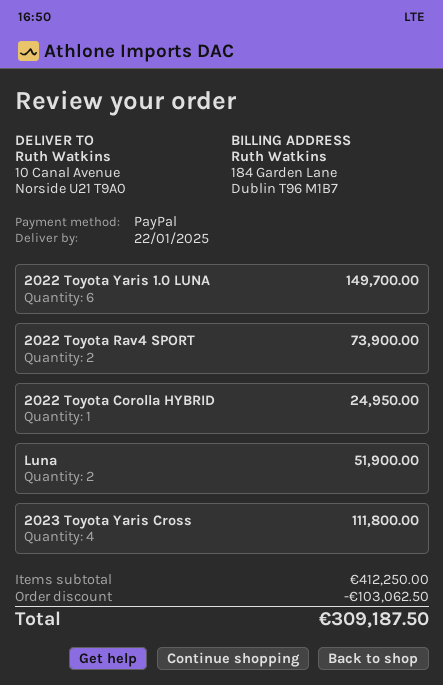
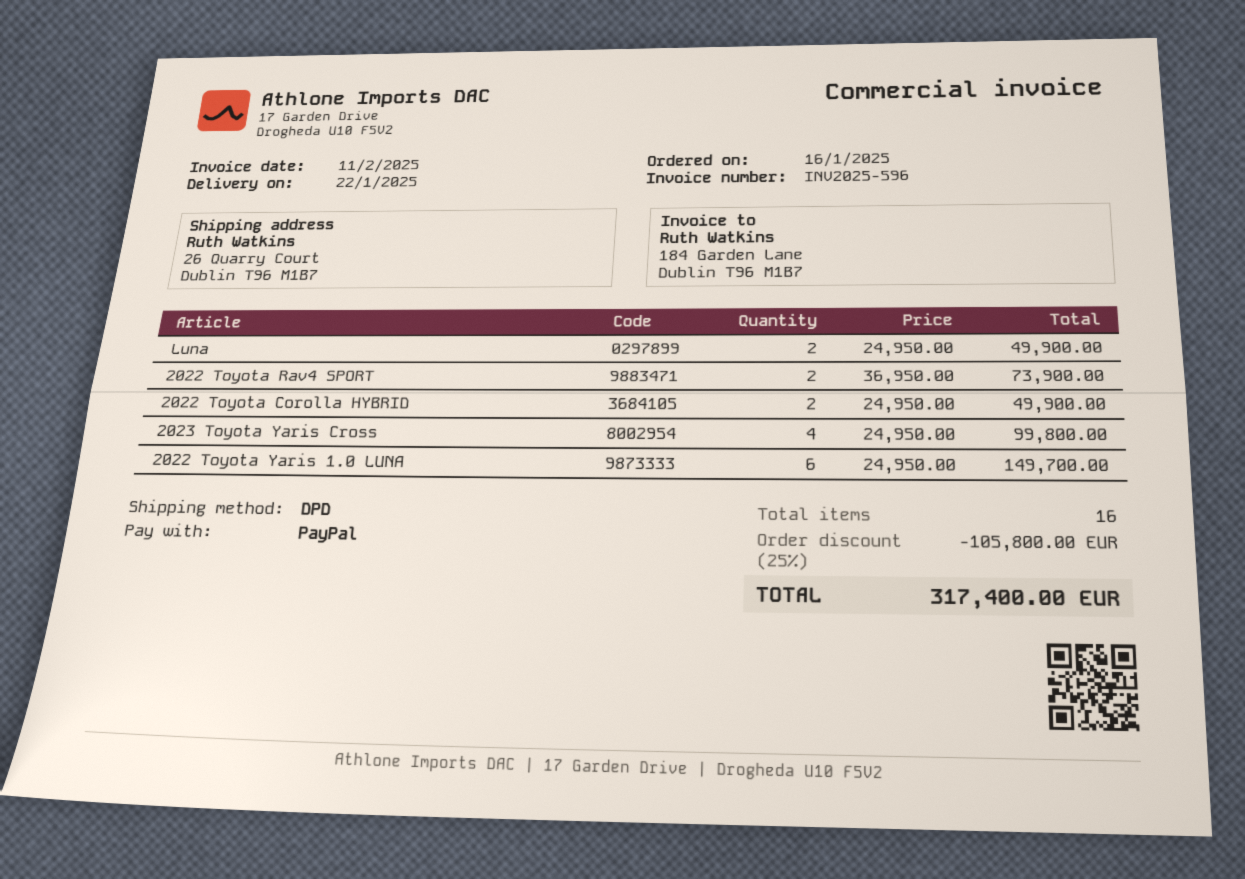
ship to: 10 Canal Avenue, Norside U21 T9A0 -> 26 Quarry Court, Dublin T96 M1B7
2022 Toyota Corolla HYBRID: 1 for 24950.00 -> 2 for 49900.00
Luna: 2 for 51900.00 -> 2 for 49900.00
2023 Toyota Yaris Cross: 4 for 111800.00 -> 4 for 99800.00
discount: 103062.50 -> 105800.00
total: 309187.50 -> 317400.00

